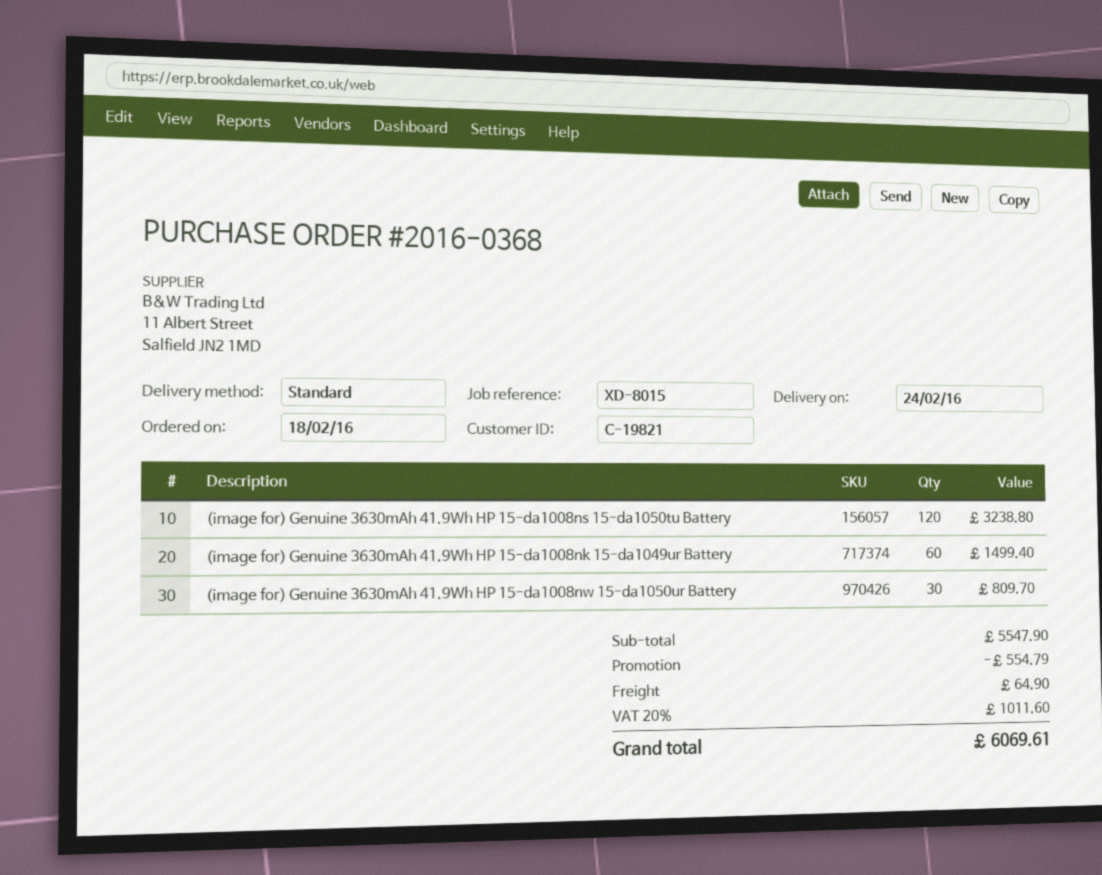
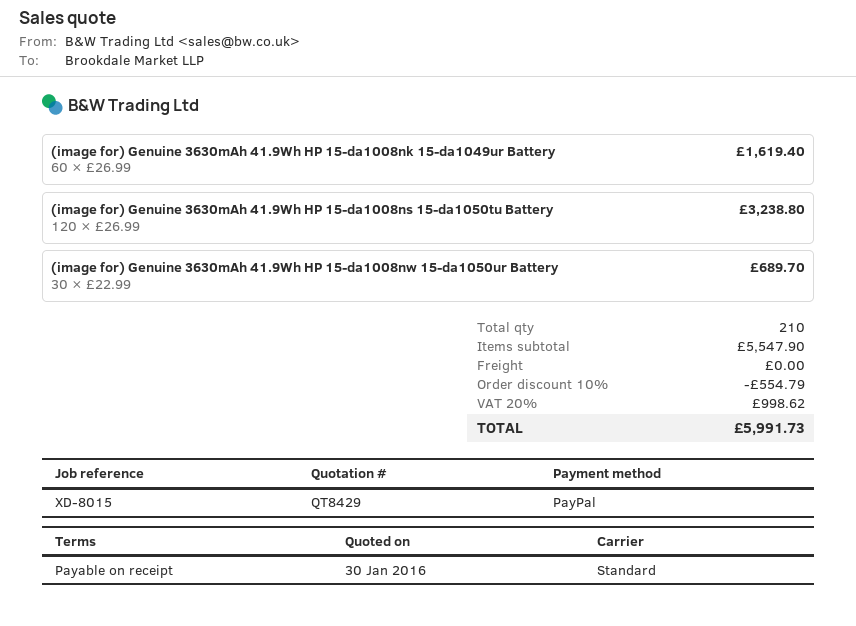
(image for) Genuine 3630mAh 41.9Wh HP 15-da1008nk 15-da1049ur Battery: 60 for 1499.40 -> 60 for 1619.40
(image for) Genuine 3630mAh 41.9Wh HP 15-da1008nw 15-da1050ur Battery: 30 for 809.70 -> 30 for 689.70
shipping: 64.90 -> 0.00
tax: 20% = 1011.60 -> 20% = 998.62
total: 6069.61 -> 5991.73

